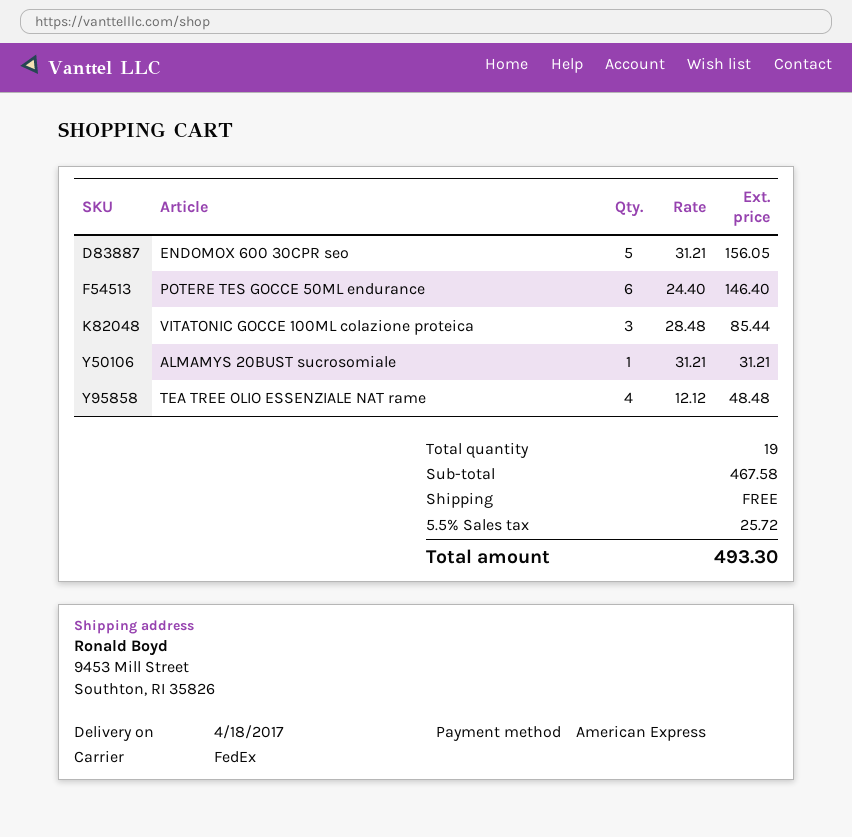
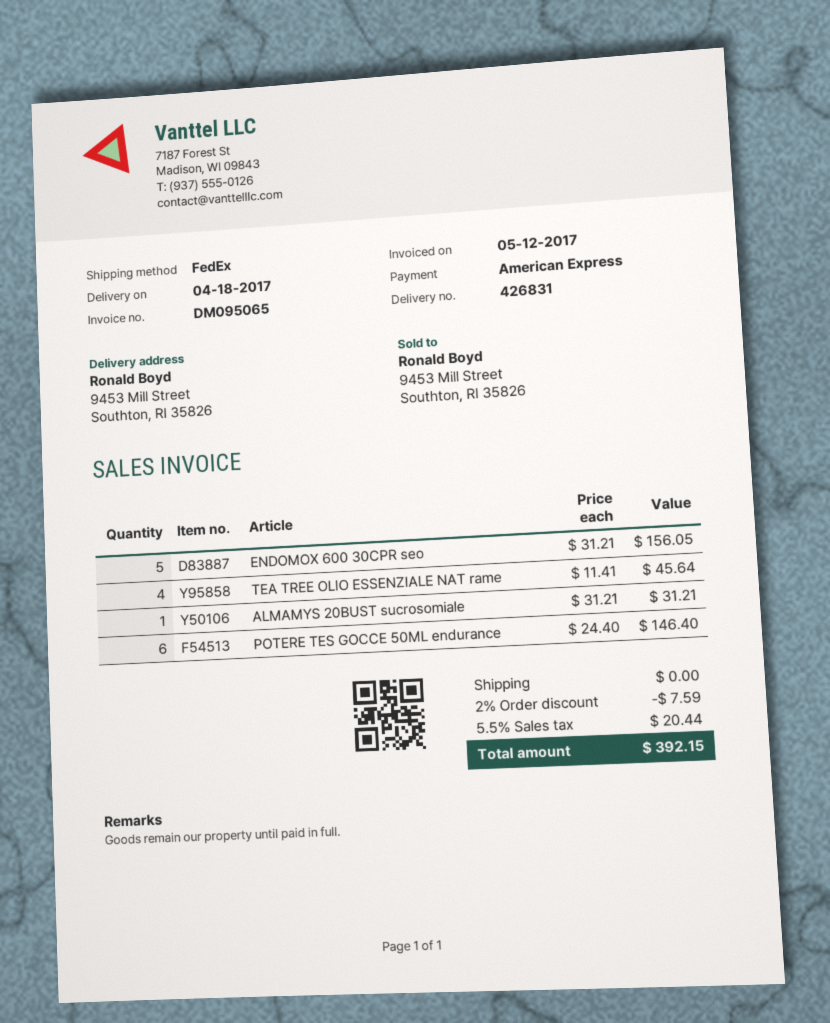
VITATONIC GOCCE 100ML colazione proteica: 3 x 28.48 = 85.44 -> none
TEA TREE OLIO ESSENZIALE NAT rame: 4 x 12.12 = 48.48 -> 4 x 11.41 = 45.64
discount: none -> 2% = 7.59
tax: 5.5% = 25.72 -> 5.5% = 20.44
total: 493.30 -> 392.15

